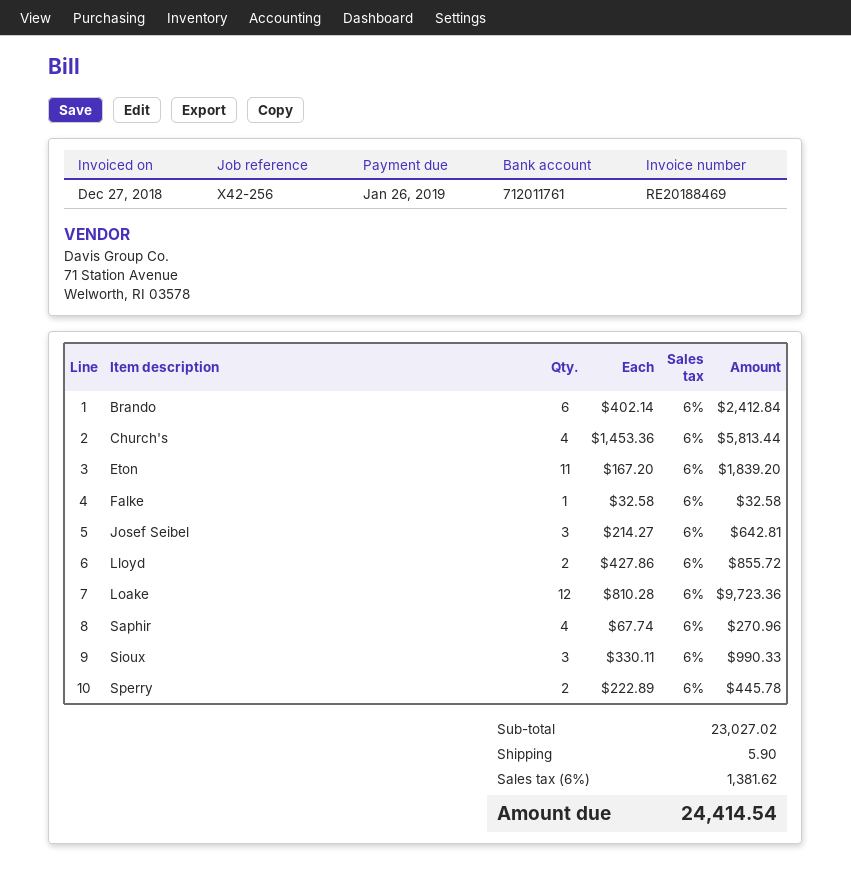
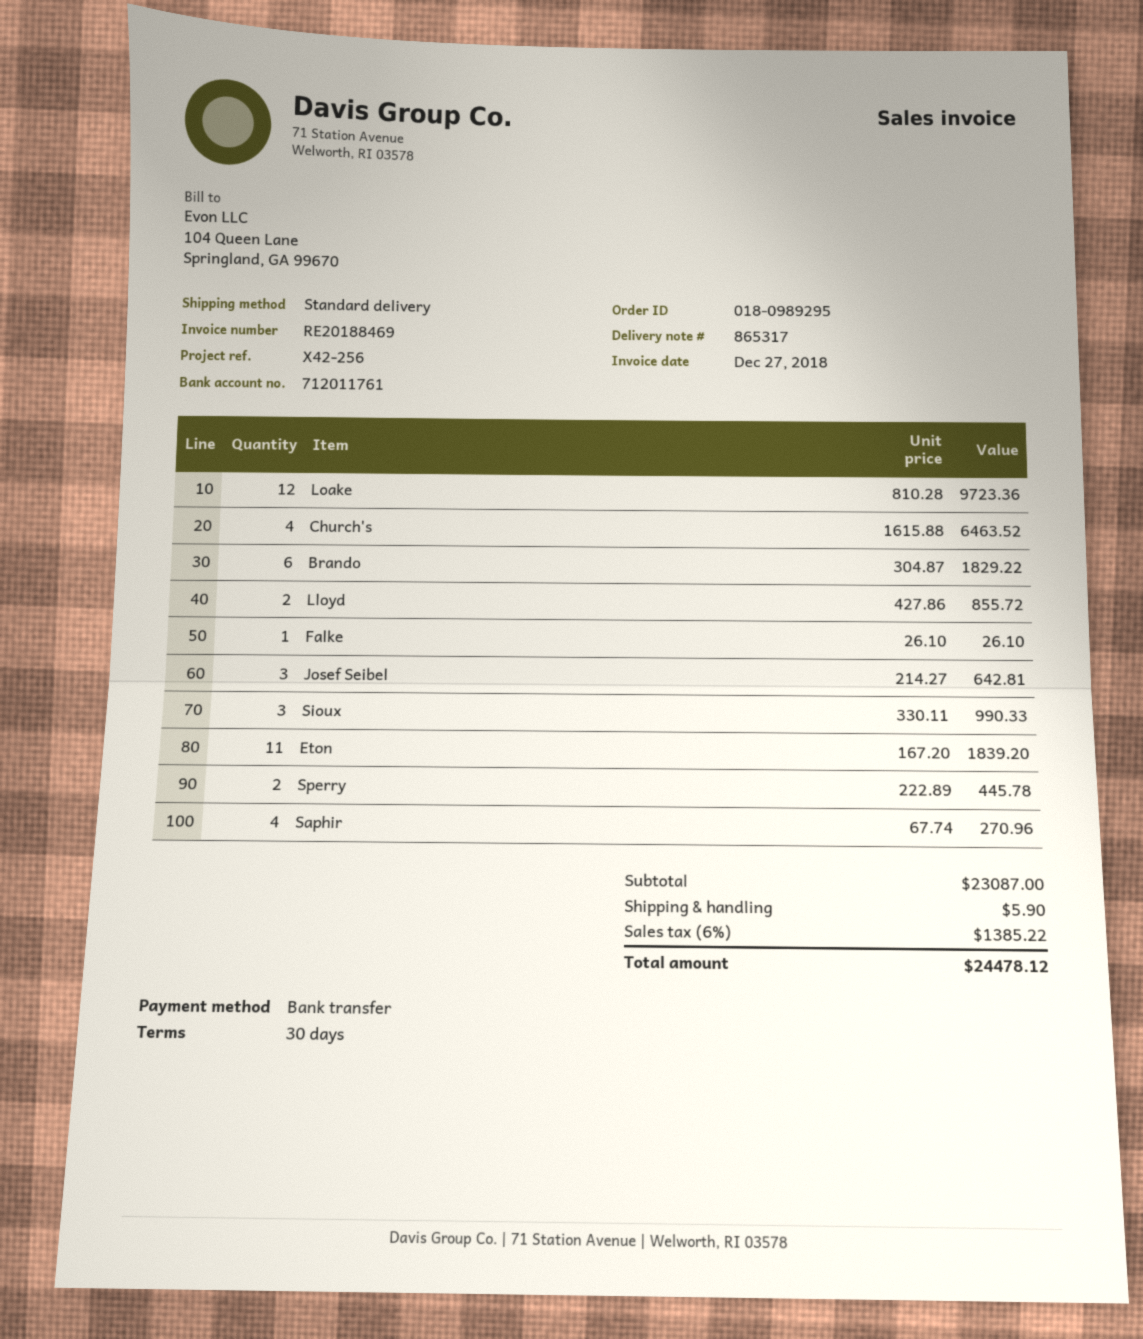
Brando: 6 x 402.14 = 2412.84 -> 6 x 304.87 = 1829.22
Church's: 4 x 1453.36 = 5813.44 -> 4 x 1615.88 = 6463.52
Falke: 1 x 32.58 = 32.58 -> 1 x 26.10 = 26.10
subtotal: 23027.02 -> 23087.00
tax: 6% = 1381.62 -> 6% = 1385.22
total: 24414.54 -> 24478.12

